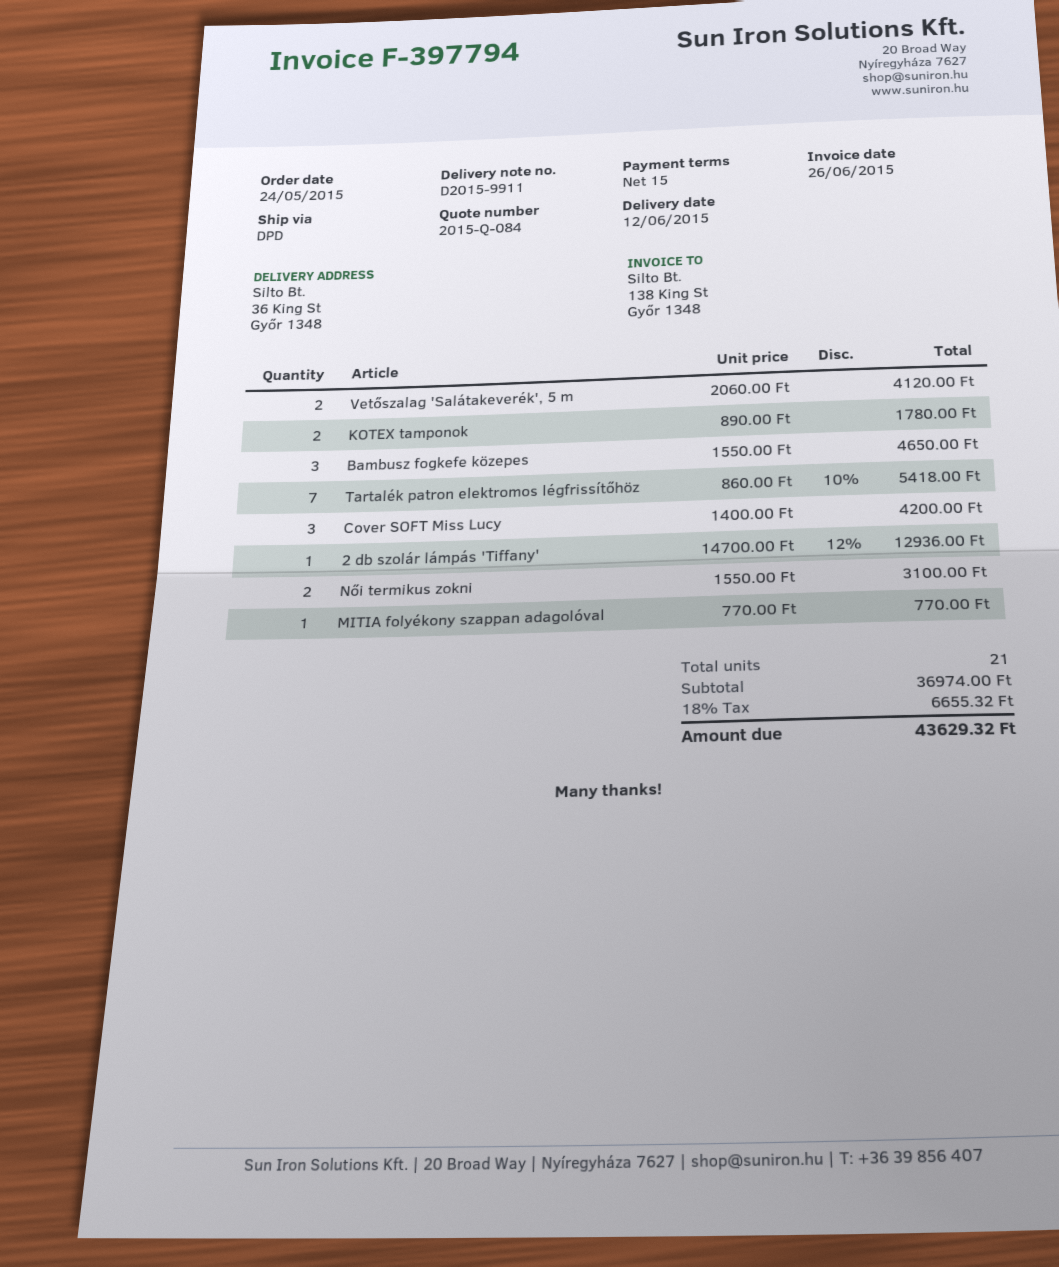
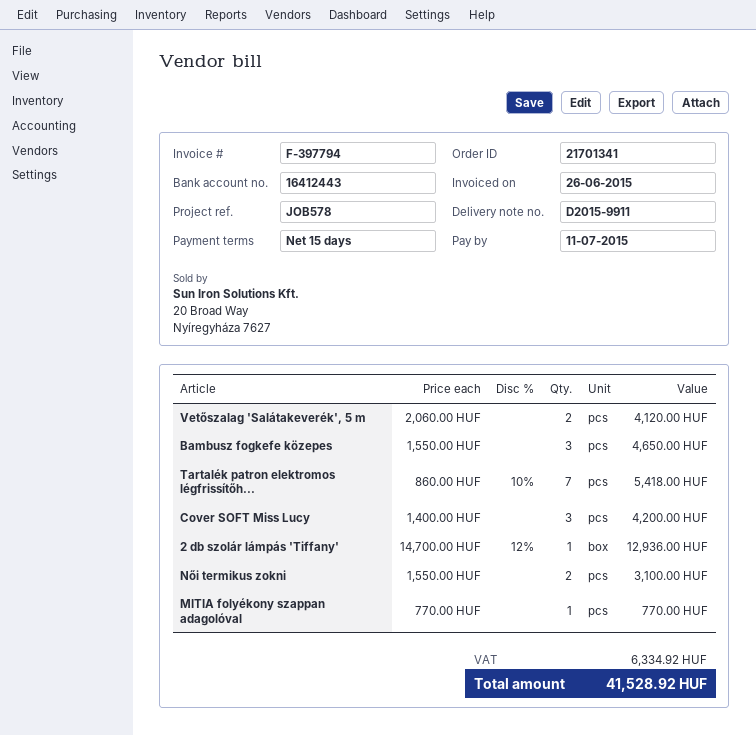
KOTEX tamponok: 2 x 890.00 = 1780.00 -> none
tax: 6655.32 -> 6334.92
total: 43629.32 -> 41528.92

